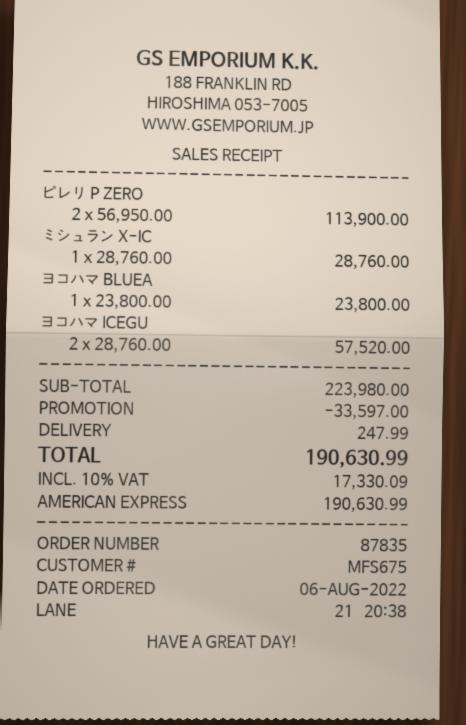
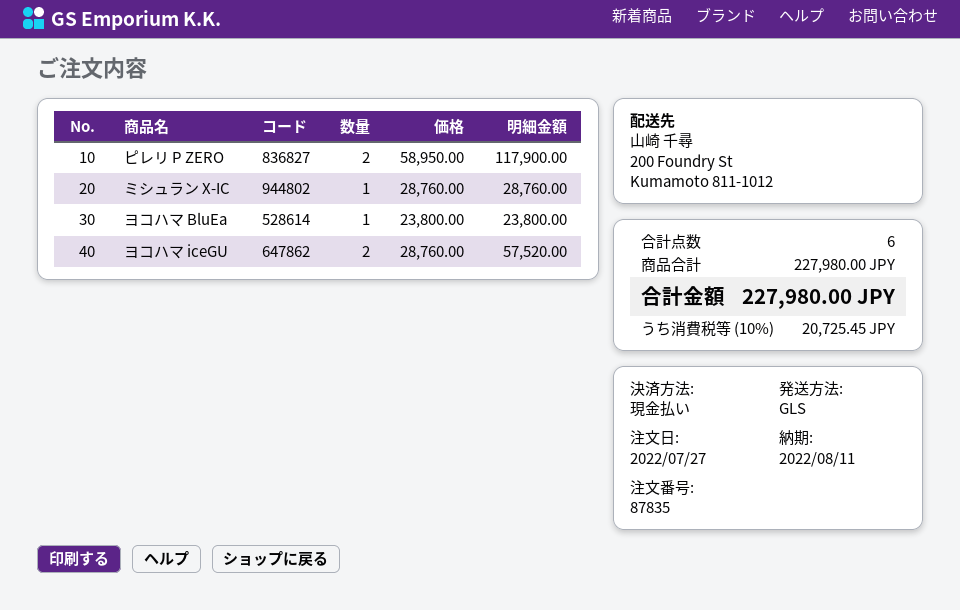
order date: 2022-08-06 -> 2022-07-27
payment method: American Express -> cash
ピレリ P ZERO: 2 x 56950.00 = 113900.00 -> 2 x 58950.00 = 117900.00
subtotal: 223980.00 -> 227980.00
discount: 33597.00 -> none
shipping: 247.99 -> none
tax: 10% = 17330.09 -> 10% = 20725.45
total: 190630.99 -> 227980.00

